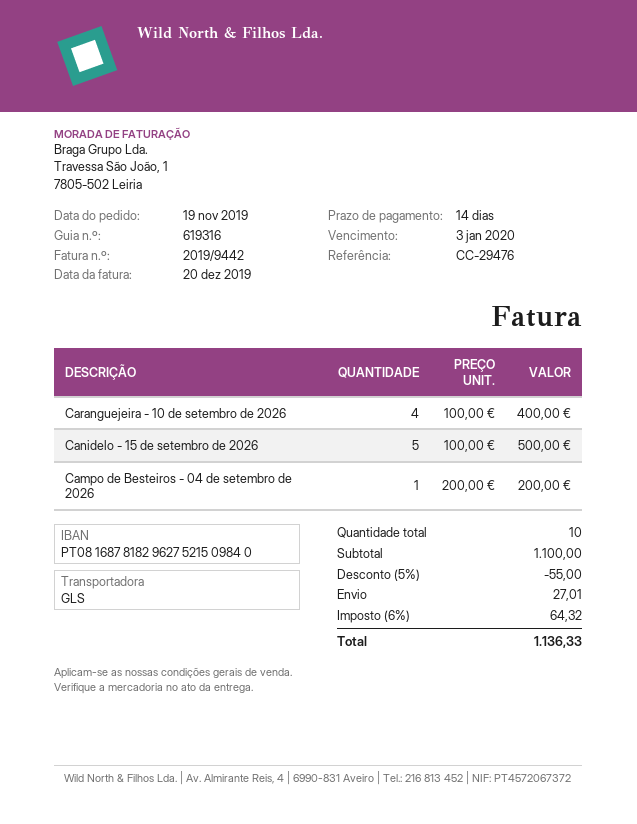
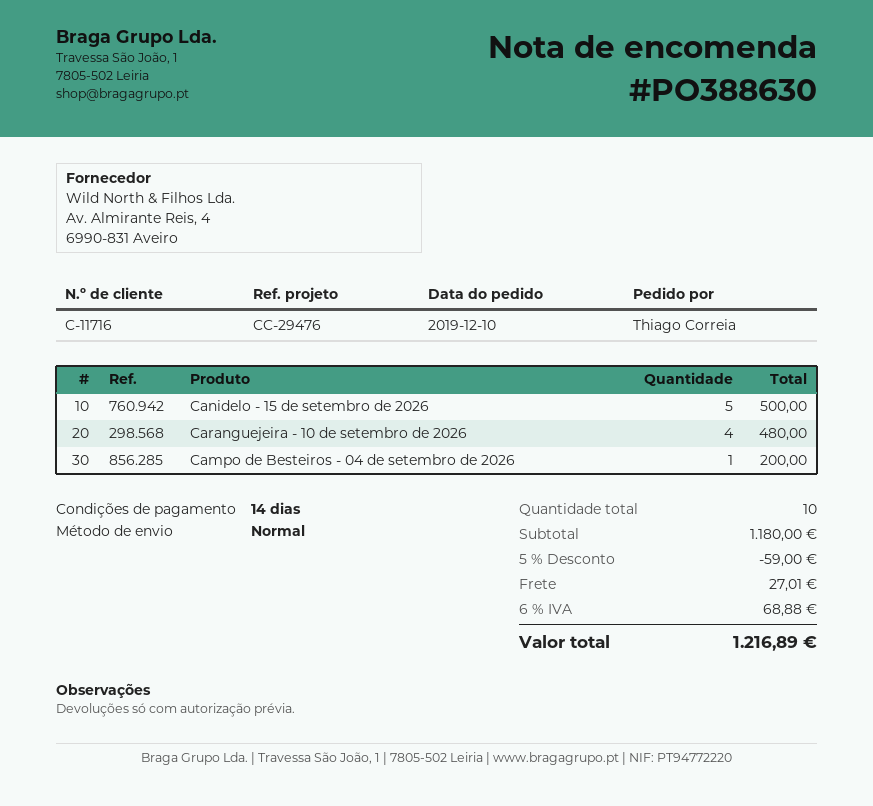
order date: 2019-11-19 -> 2019-12-10
shipping method: GLS -> standard
Caranguejeira - 10 de setembro de 2026: 4 for 400.00 -> 4 for 480.00
subtotal: 1100.00 -> 1180.00
discount: 5% = 55.00 -> 5% = 59.00
tax: 6% = 64.32 -> 6% = 68.88
total: 1136.33 -> 1216.89

